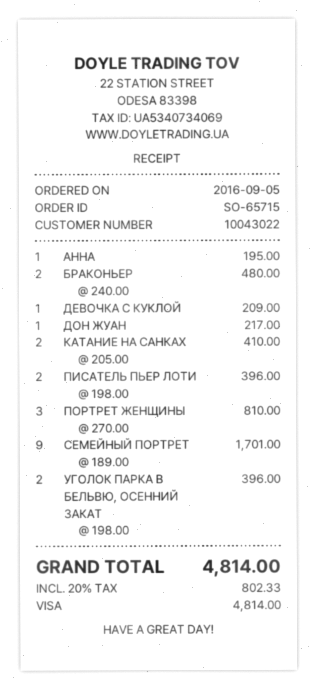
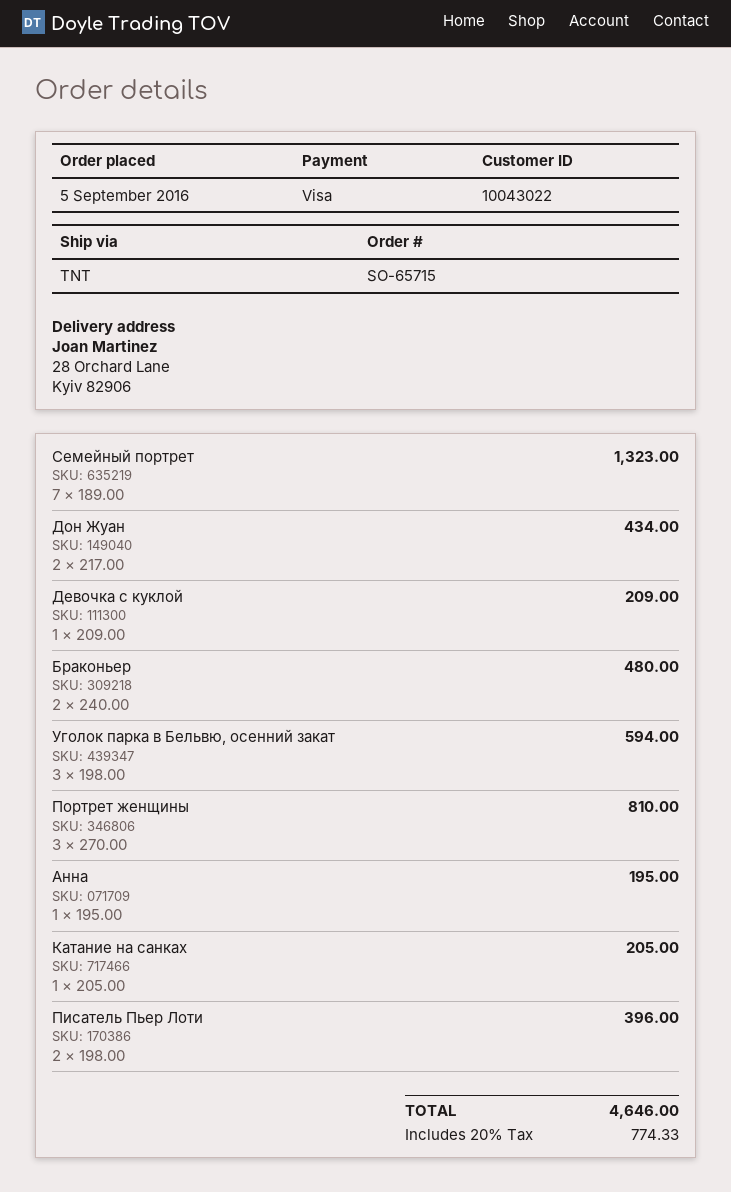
ДОН ЖУАН: 1 x 217.00 = 217.00 -> 2 x 217.00 = 434.00
КАТАНИЕ НА САНКАХ: 2 x 205.00 = 410.00 -> 1 x 205.00 = 205.00
СЕМЕЙНЫЙ ПОРТРЕТ: 9 x 189.00 = 1701.00 -> 7 x 189.00 = 1323.00
УГОЛОК ПАРКА В БЕЛЬВЮ, ОСЕННИЙ ЗАКАТ: 2 x 198.00 = 396.00 -> 3 x 198.00 = 594.00
tax: 20% = 802.33 -> 20% = 774.33
total: 4814.00 -> 4646.00

